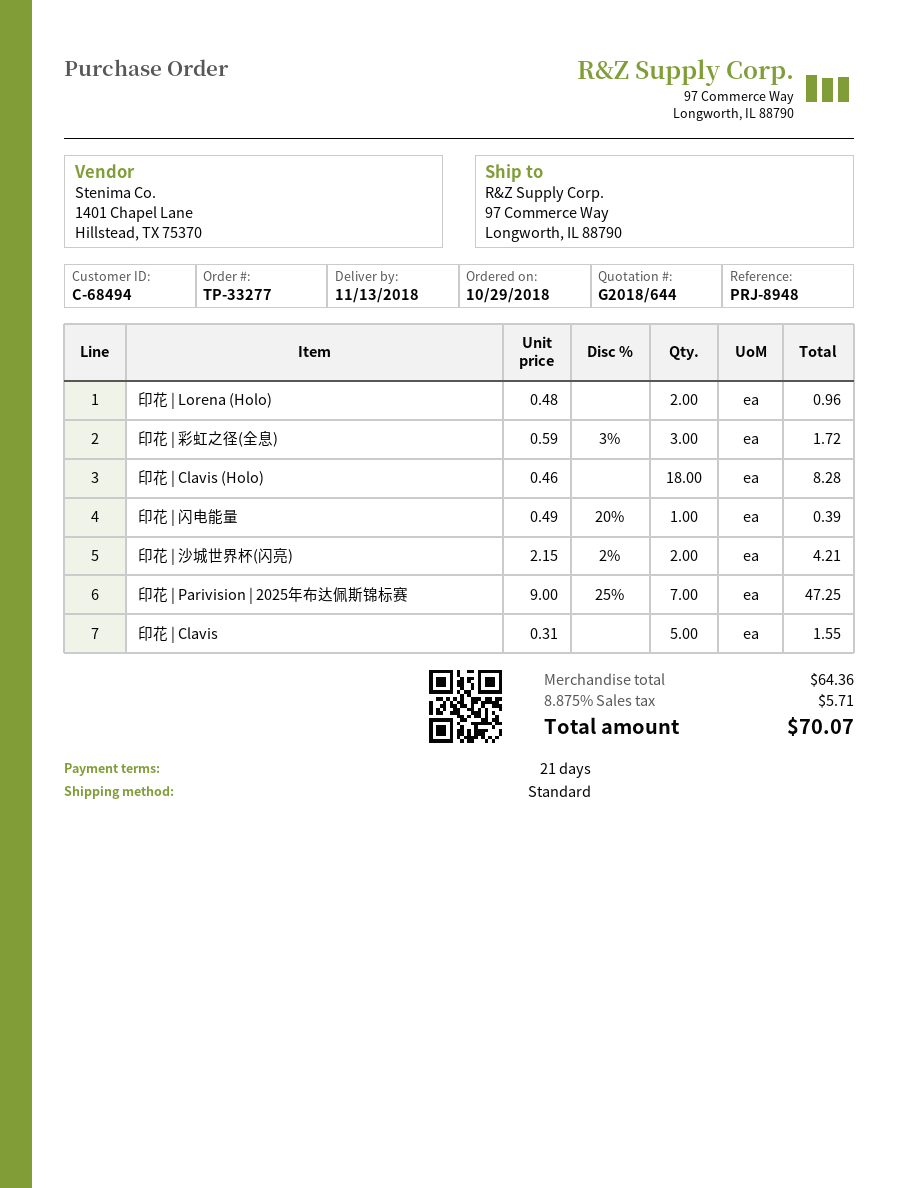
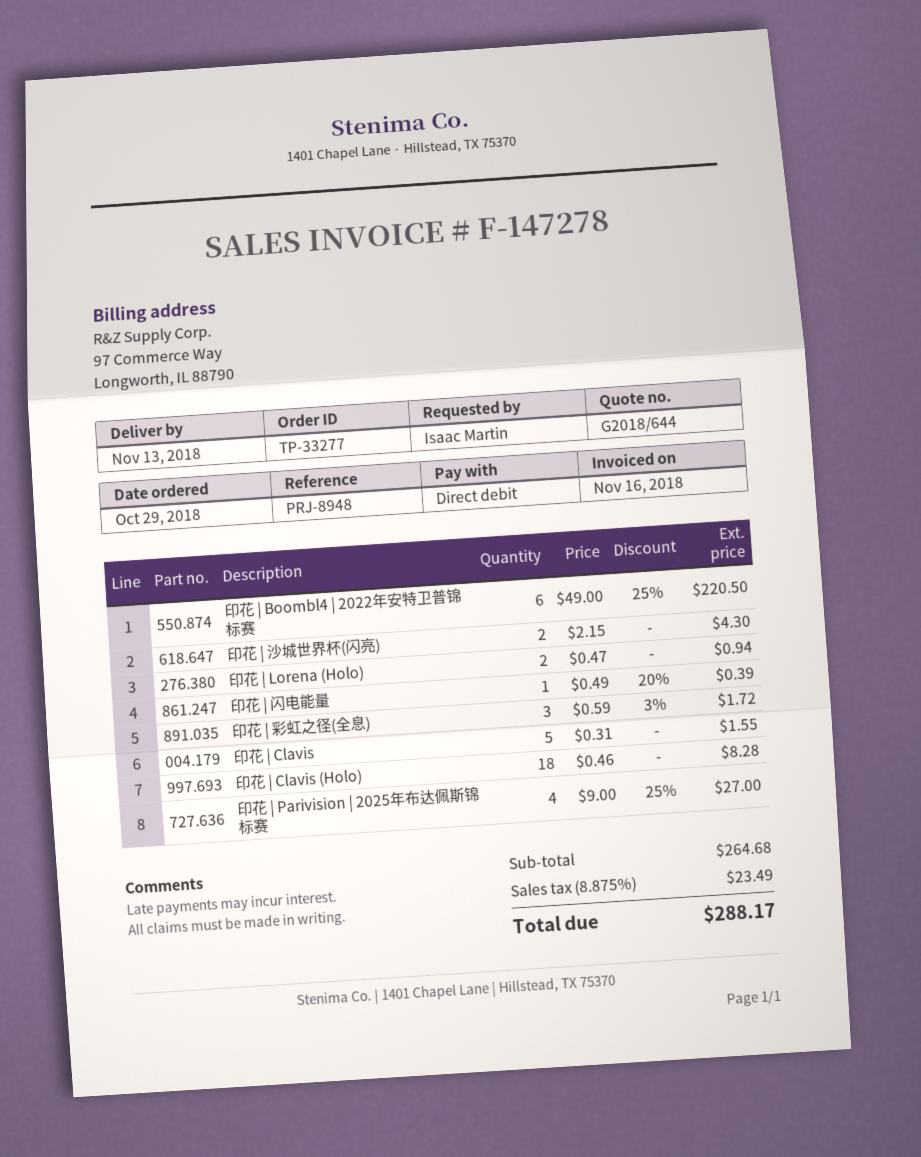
印花 | Lorena (Holo): 2 x 0.48 = 0.96 -> 2 x 0.47 = 0.94
印花 | 沙城世界杯(闪亮): 2 x 2.15 - 2% = 4.21 -> 2 x 2.15 = 4.30
印花 | Parivision | 2025年布达佩斯锦标赛: 7 x 9.00 - 25% = 47.25 -> 4 x 9.00 - 25% = 27.00
印花 | Boombl4 | 2022年安特卫普锦标赛: none -> 6 x 49.00 - 25% = 220.50
subtotal: 64.36 -> 264.68
tax: 8.875% = 5.71 -> 8.875% = 23.49
total: 70.07 -> 288.17

